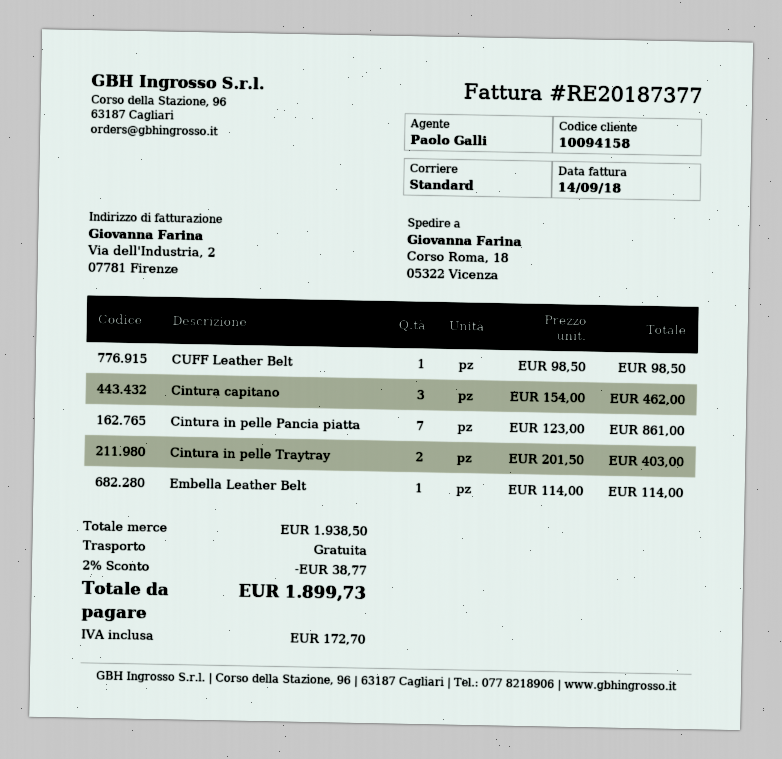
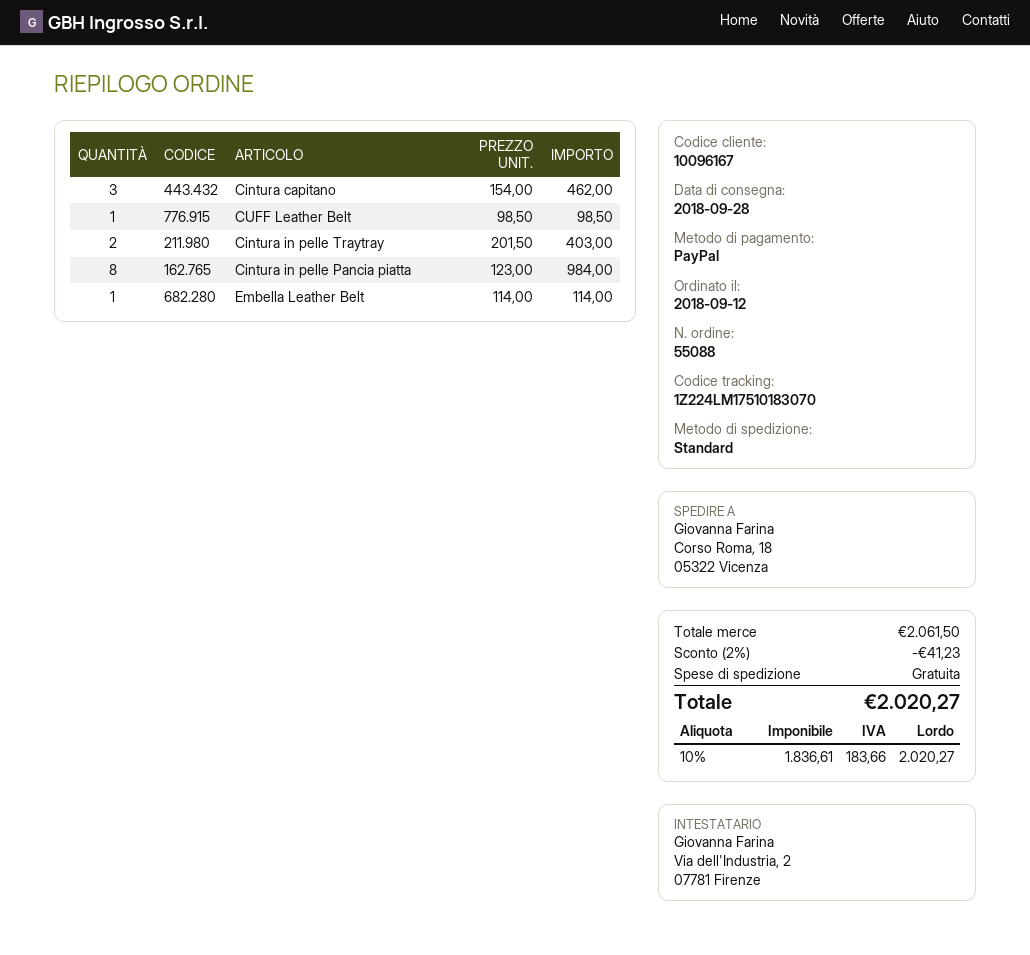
customer number: 10094158 -> 10096167
Cintura in pelle Pancia piatta: 7 x 123.00 = 861.00 -> 8 x 123.00 = 984.00
subtotal: 1938.50 -> 2061.50
discount: 2% = 38.77 -> 2% = 41.23
tax: 172.70 -> 183.66
total: 1899.73 -> 2020.27

